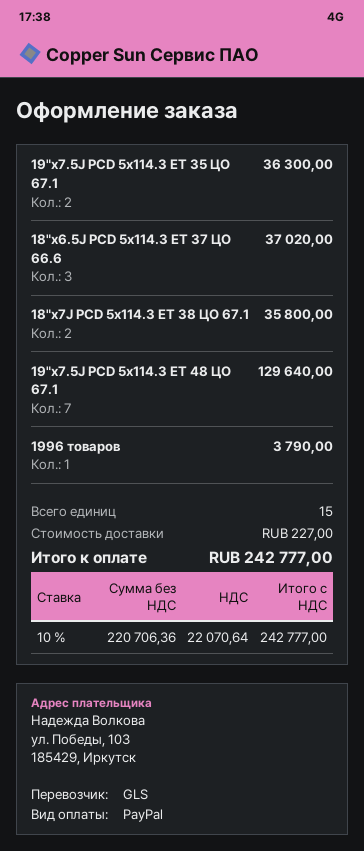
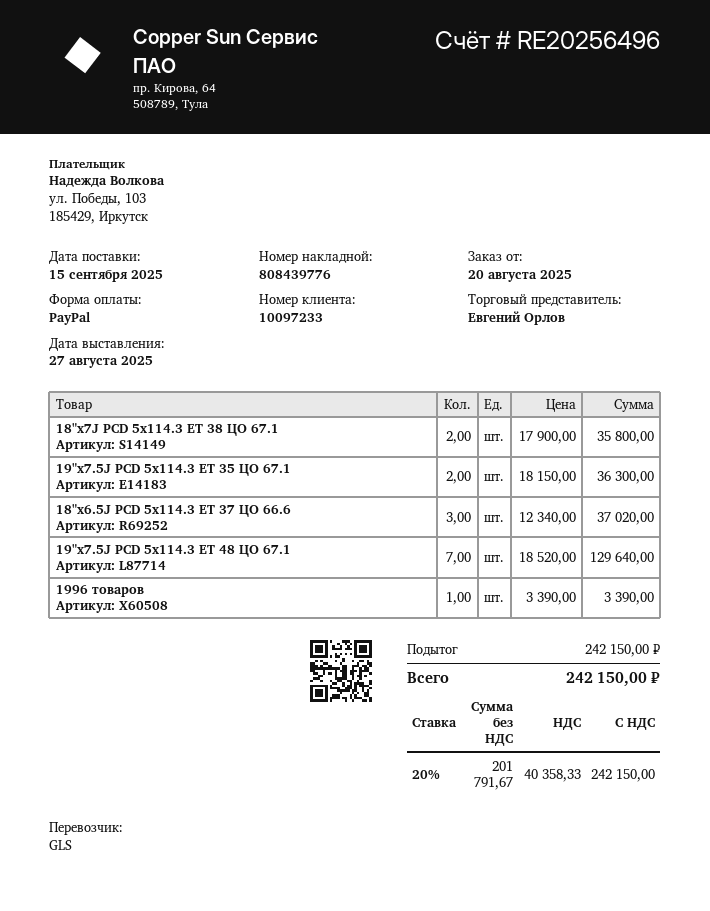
1996 товаров: 1 for 3790.00 -> 1 for 3390.00
shipping: 227.00 -> none
net: 220706.36 -> 201791.67
tax: 10% = 22070.64 -> 20% = 40358.33
total: 242777.00 -> 242150.00

